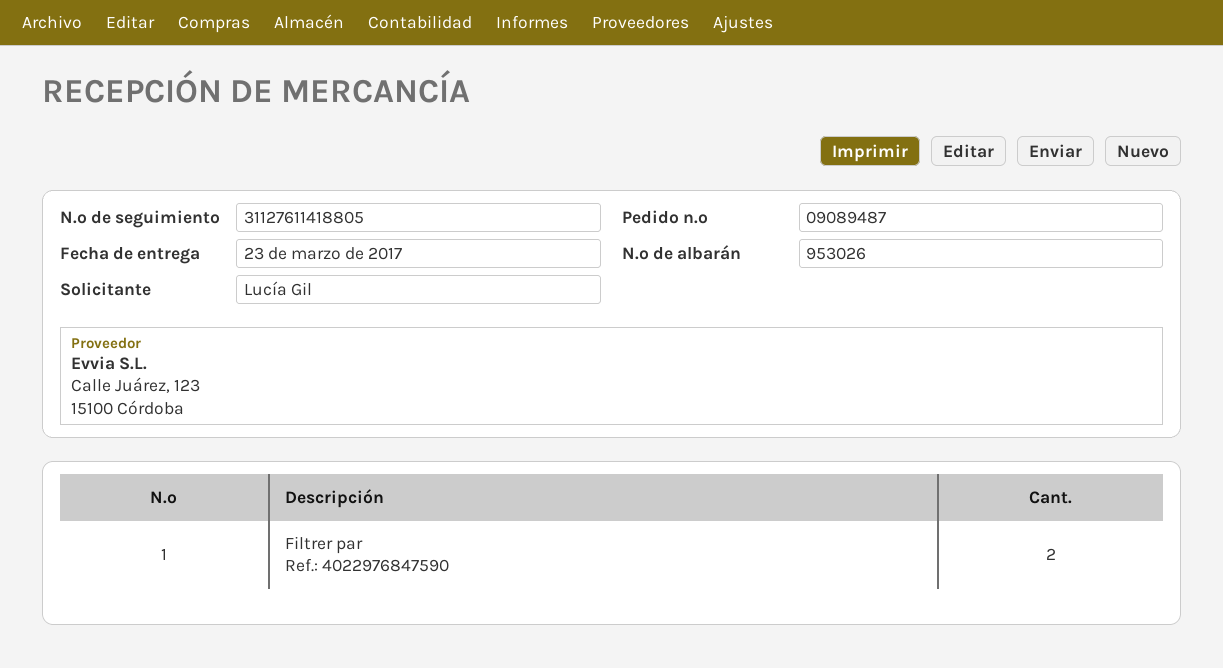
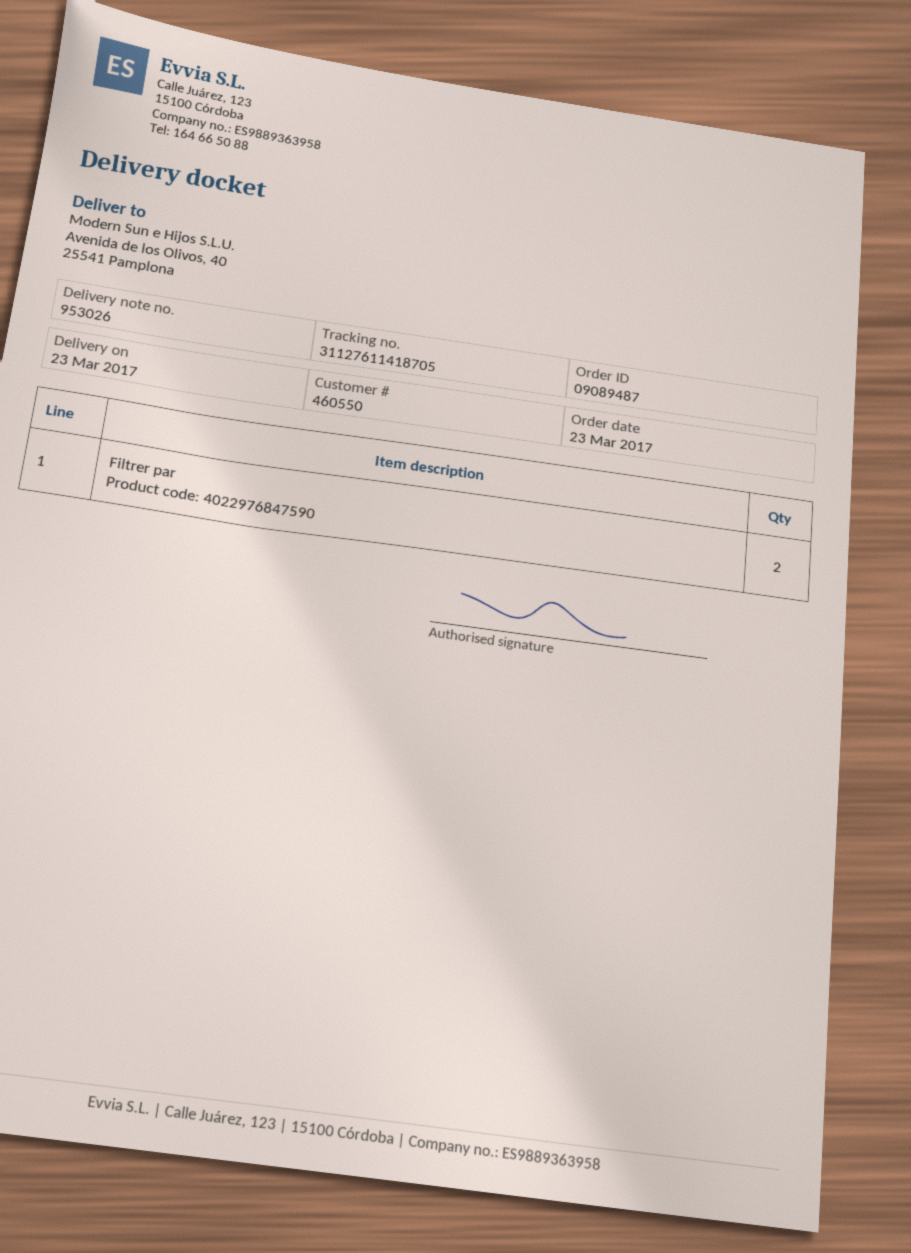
tracking number: 31127611418805 -> 31127611418705

